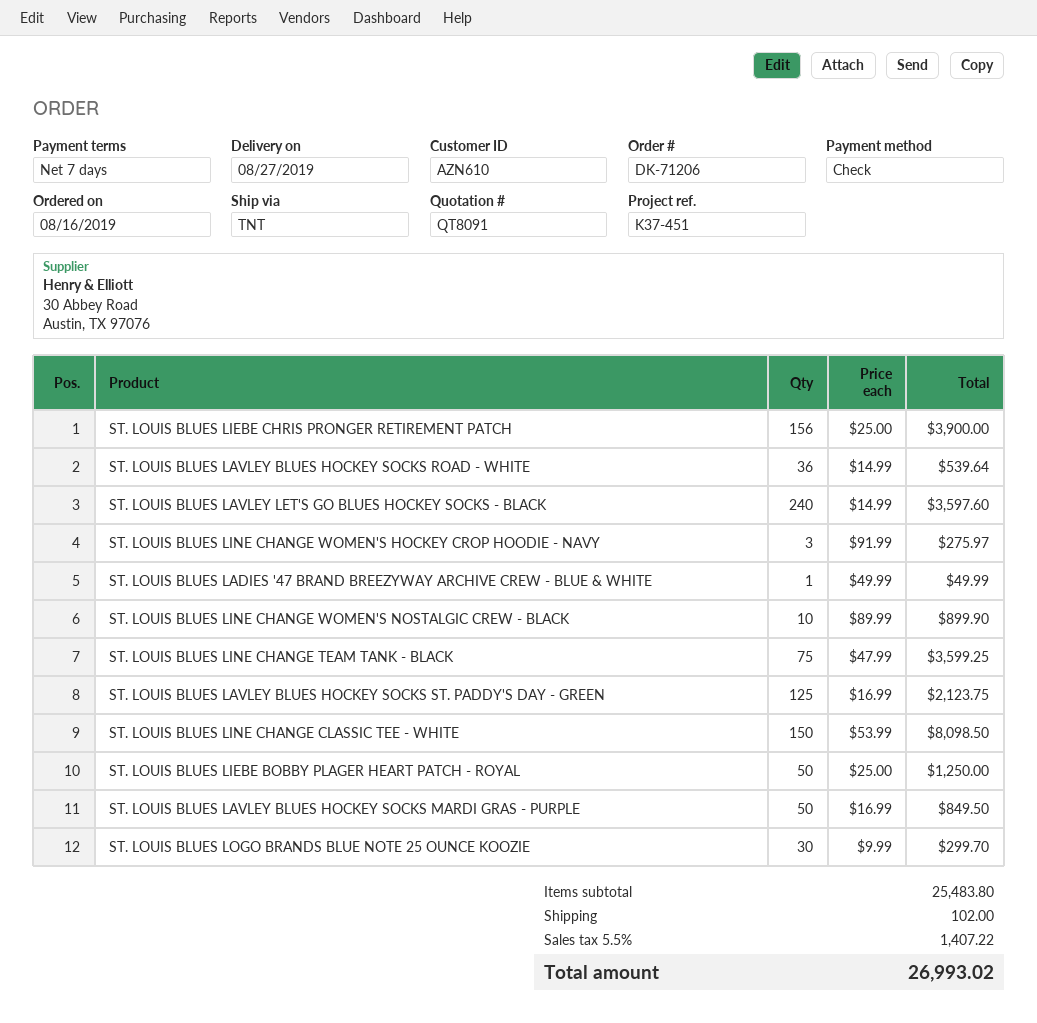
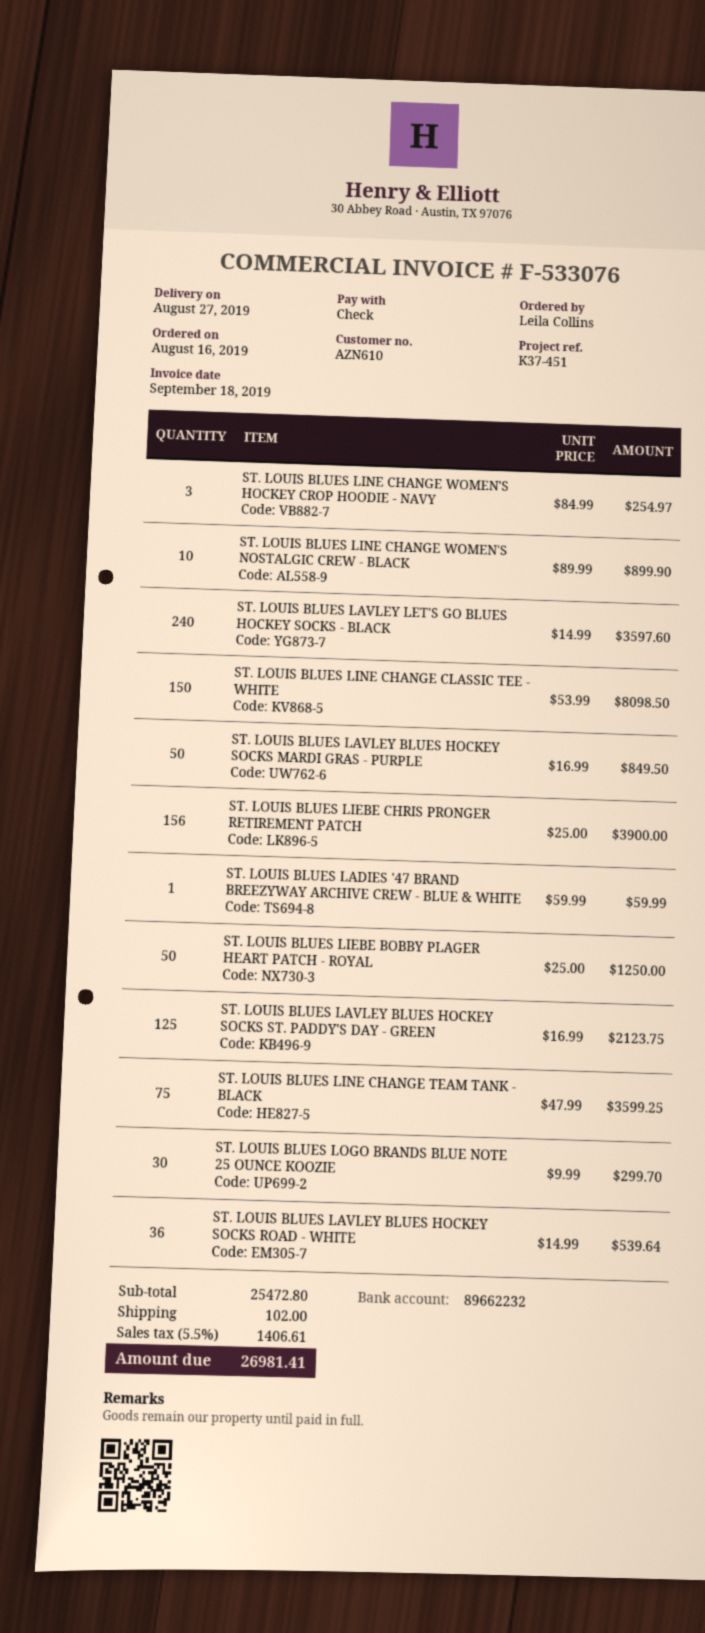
ST. LOUIS BLUES LINE CHANGE WOMEN'S HOCKEY CROP HOODIE - NAVY: 3 x 91.99 = 275.97 -> 3 x 84.99 = 254.97
ST. LOUIS BLUES LADIES '47 BRAND BREEZYWAY ARCHIVE CREW - BLUE & WHITE: 1 x 49.99 = 49.99 -> 1 x 59.99 = 59.99
subtotal: 25483.80 -> 25472.80
tax: 5.5% = 1407.22 -> 5.5% = 1406.61
total: 26993.02 -> 26981.41

